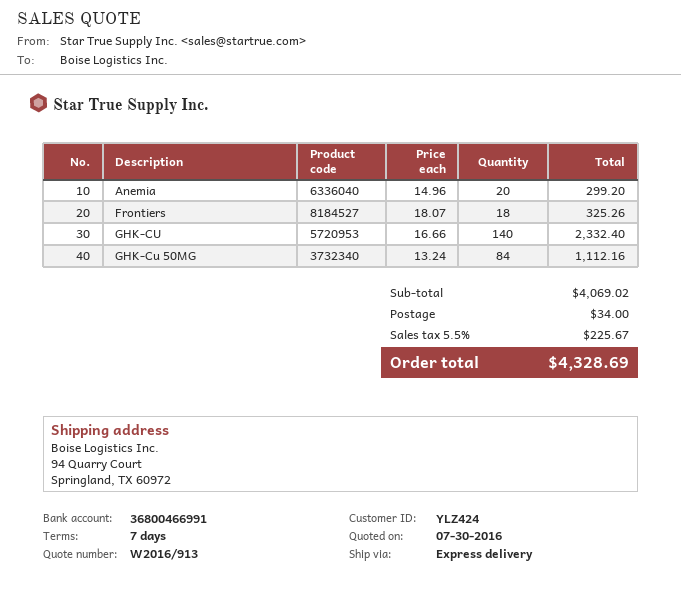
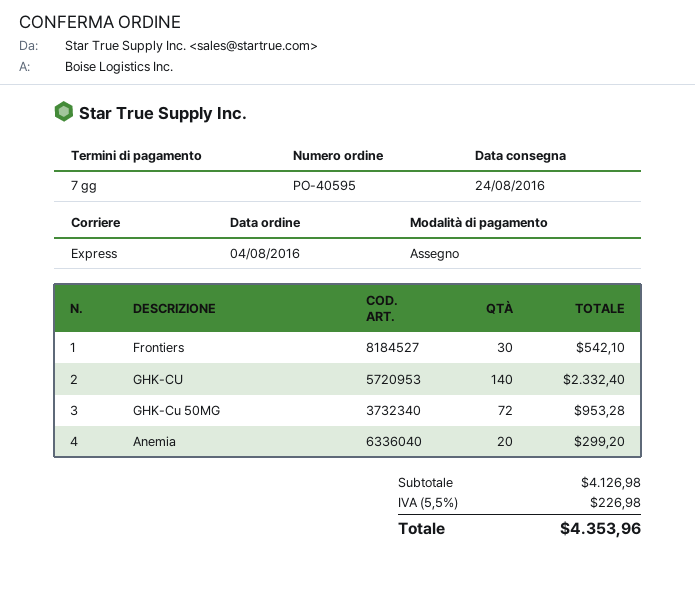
Frontiers: 18 for 325.26 -> 30 for 542.10
GHK-Cu 50MG: 84 for 1112.16 -> 72 for 953.28
subtotal: 4069.02 -> 4126.98
shipping: 34.00 -> none
tax: 5.5% = 225.67 -> 5.5% = 226.98
total: 4328.69 -> 4353.96

